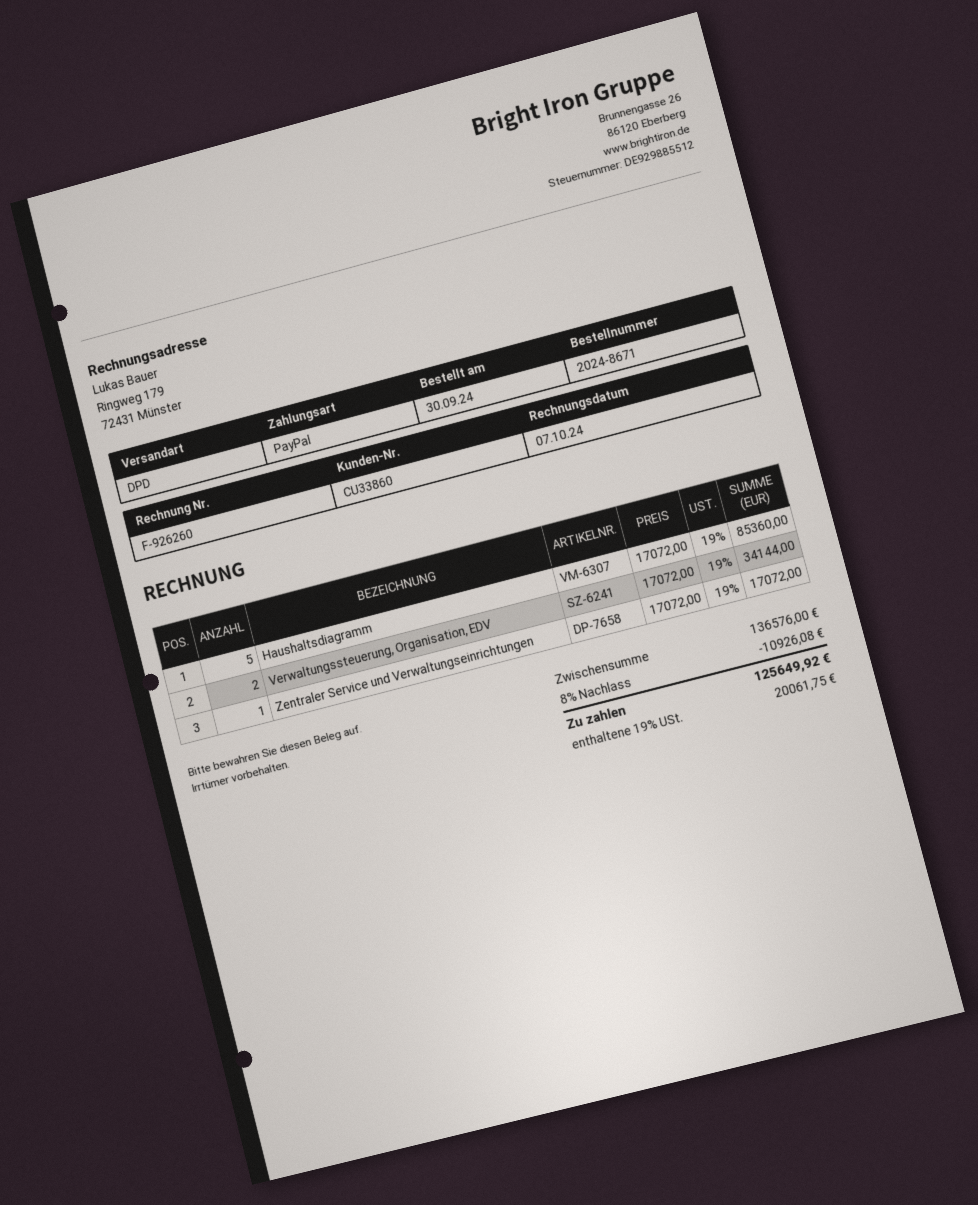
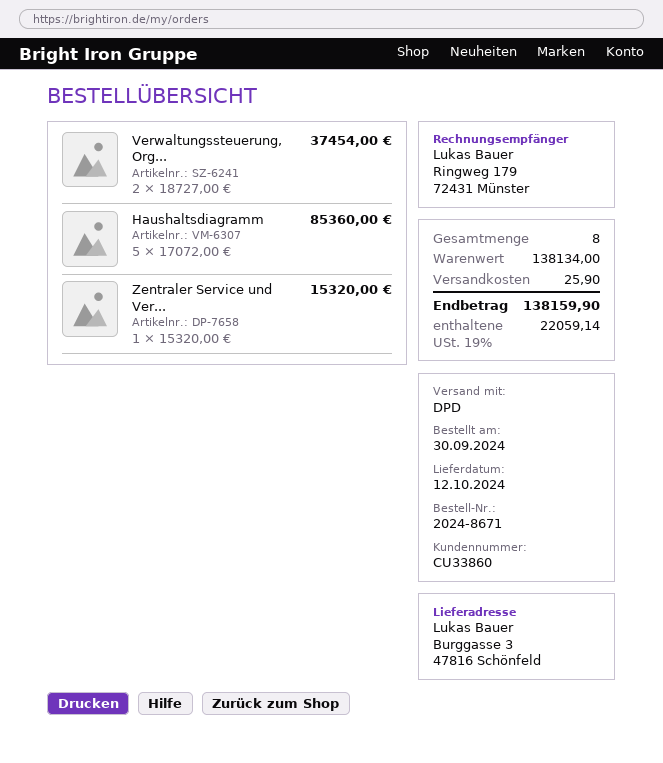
Verwaltungssteuerung, Organisation, EDV: 2 x 17072.00 = 34144.00 -> 2 x 18727.00 = 37454.00
Zentraler Service und Verwaltungseinrichtungen: 1 x 17072.00 = 17072.00 -> 1 x 15320.00 = 15320.00
subtotal: 136576.00 -> 138134.00
discount: 8% = 10926.08 -> none
shipping: none -> 25.90
tax: 19% = 20061.75 -> 19% = 22059.14
total: 125649.92 -> 138159.90

